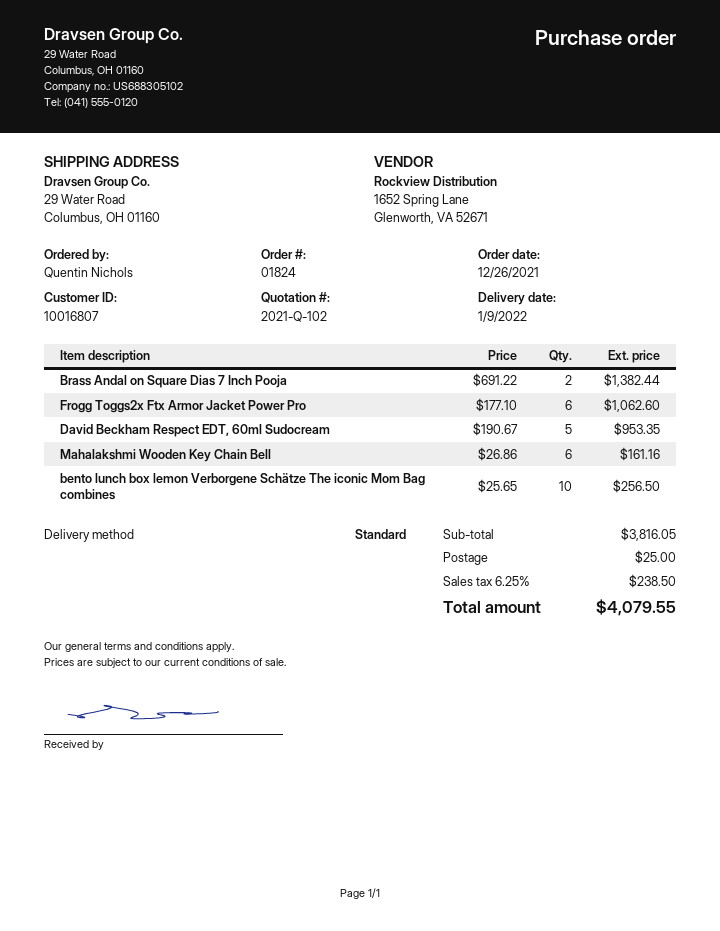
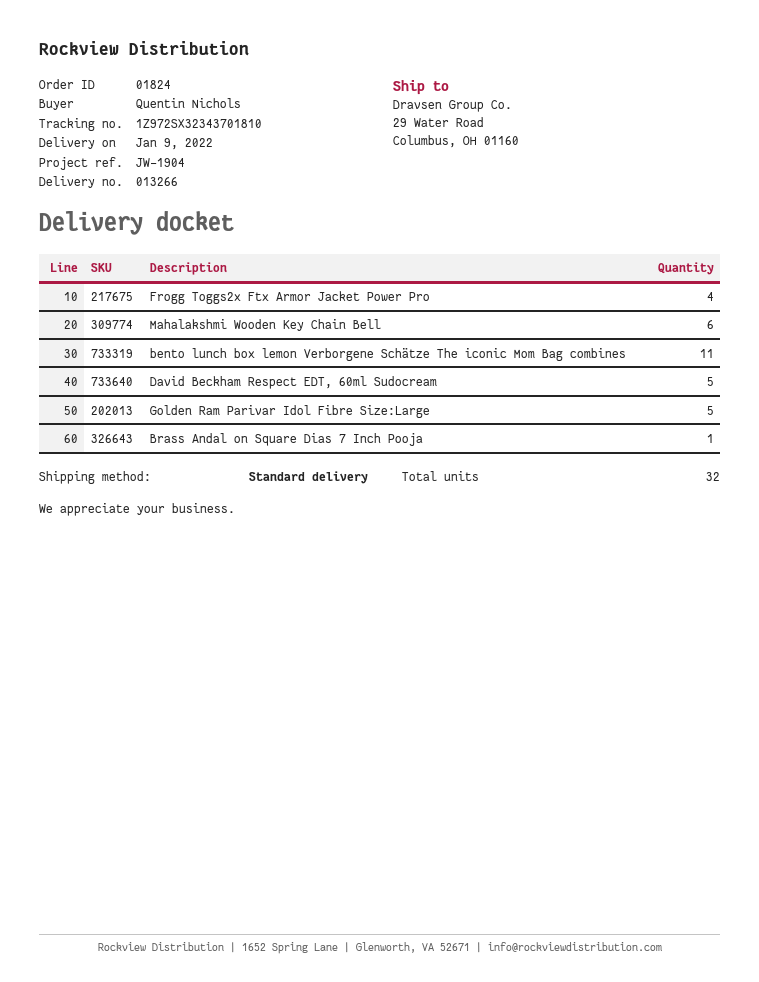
Brass Andal on Square Dias 7 Inch Pooja: 2 -> 1
Frogg Toggs2x Ftx Armor Jacket Power Pro: 6 -> 4
bento lunch box lemon Verborgene Schätze The iconic Mom Bag combines: 10 -> 11
Golden Ram Parivar Idol Fibre Size:Large: none -> 5

